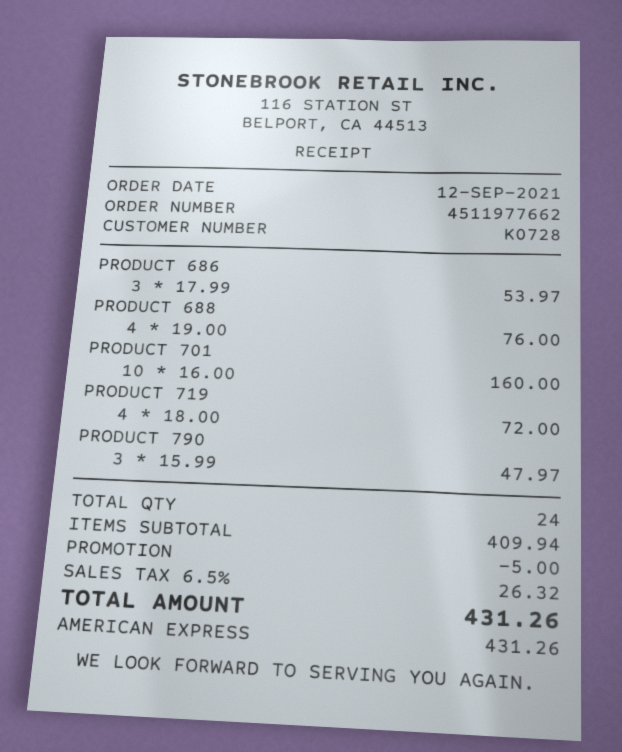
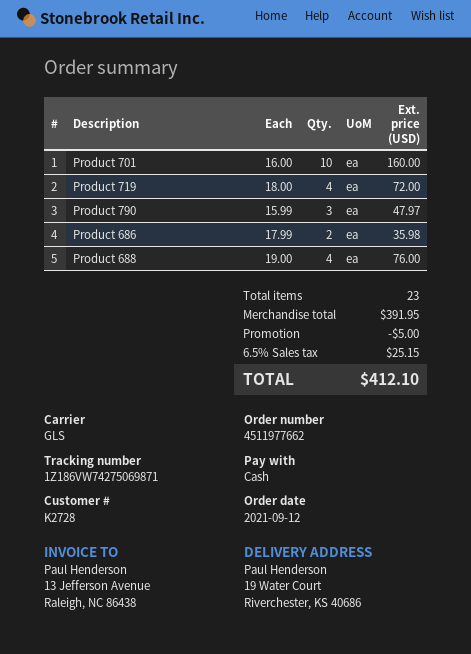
customer number: K0728 -> K2728
payment method: American Express -> cash
PRODUCT 686: 3 x 17.99 = 53.97 -> 2 x 17.99 = 35.98
total quantity: 24 -> 23
subtotal: 409.94 -> 391.95
tax: 6.5% = 26.32 -> 6.5% = 25.15
total: 431.26 -> 412.10

